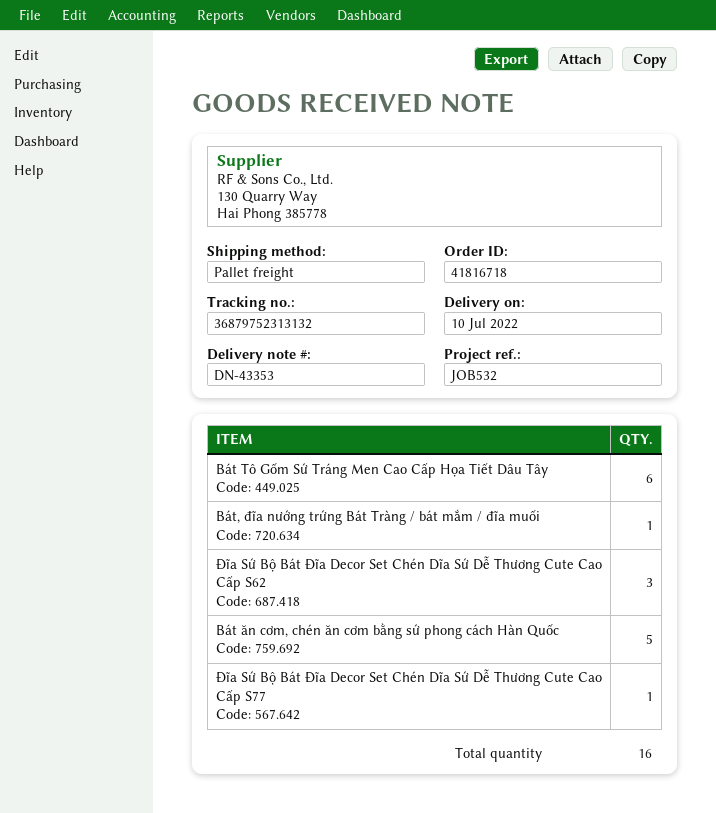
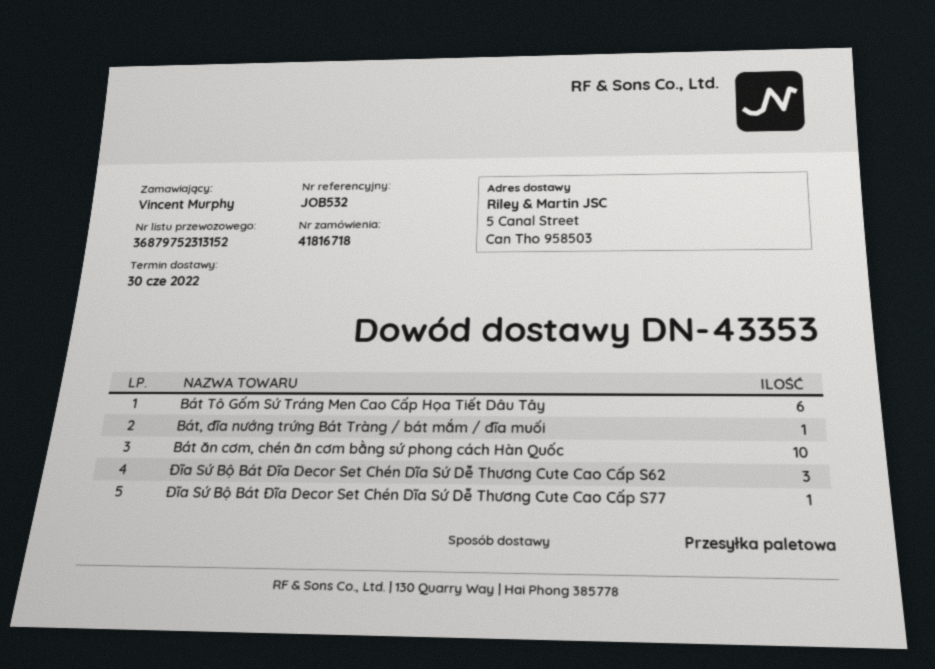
delivery date: 2022-07-10 -> 2022-06-30
tracking number: 36879752313132 -> 36879752313152
Bát ăn cơm, chén ăn cơm bằng sứ phong cách Hàn Quốc: 5 -> 10

